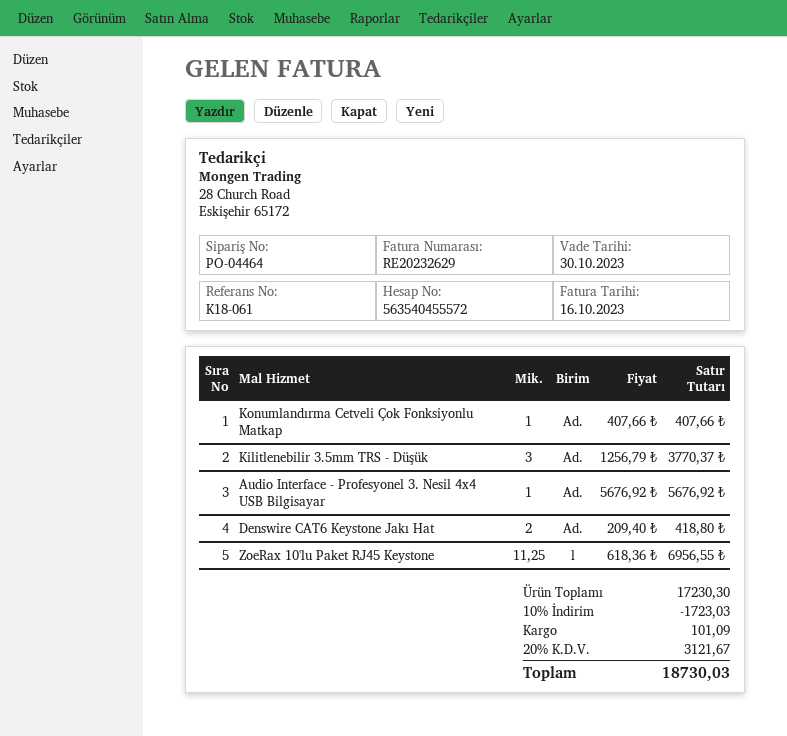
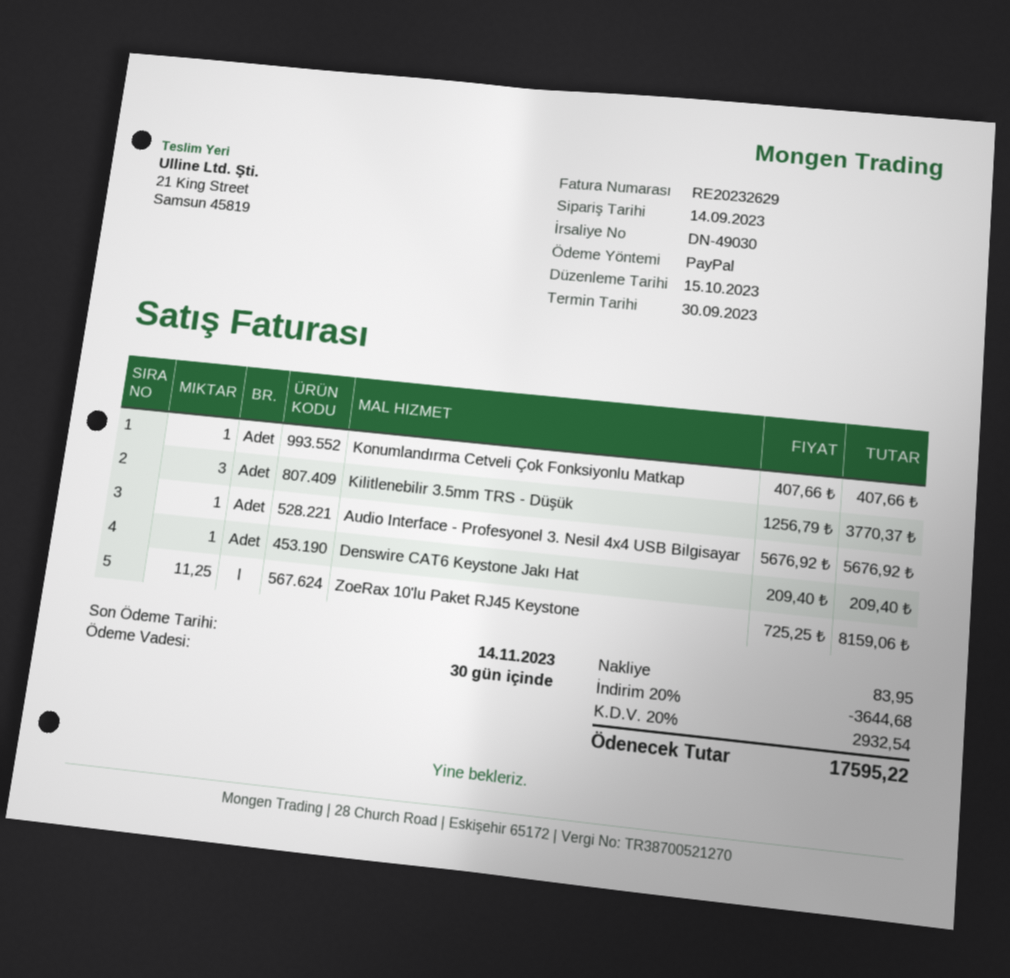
invoice date: 2023-10-16 -> 2023-10-15
due date: 2023-10-30 -> 2023-11-14
Denswire CAT6 Keystone Jakı Hat: 2 x 209.40 = 418.80 -> 1 x 209.40 = 209.40
ZoeRax 10'lu Paket RJ45 Keystone: 11.25 x 618.36 = 6956.55 -> 11.25 x 725.25 = 8159.06
discount: 10% = 1723.03 -> 20% = 3644.68
shipping: 101.09 -> 83.95
tax: 20% = 3121.67 -> 20% = 2932.54
total: 18730.03 -> 17595.22

